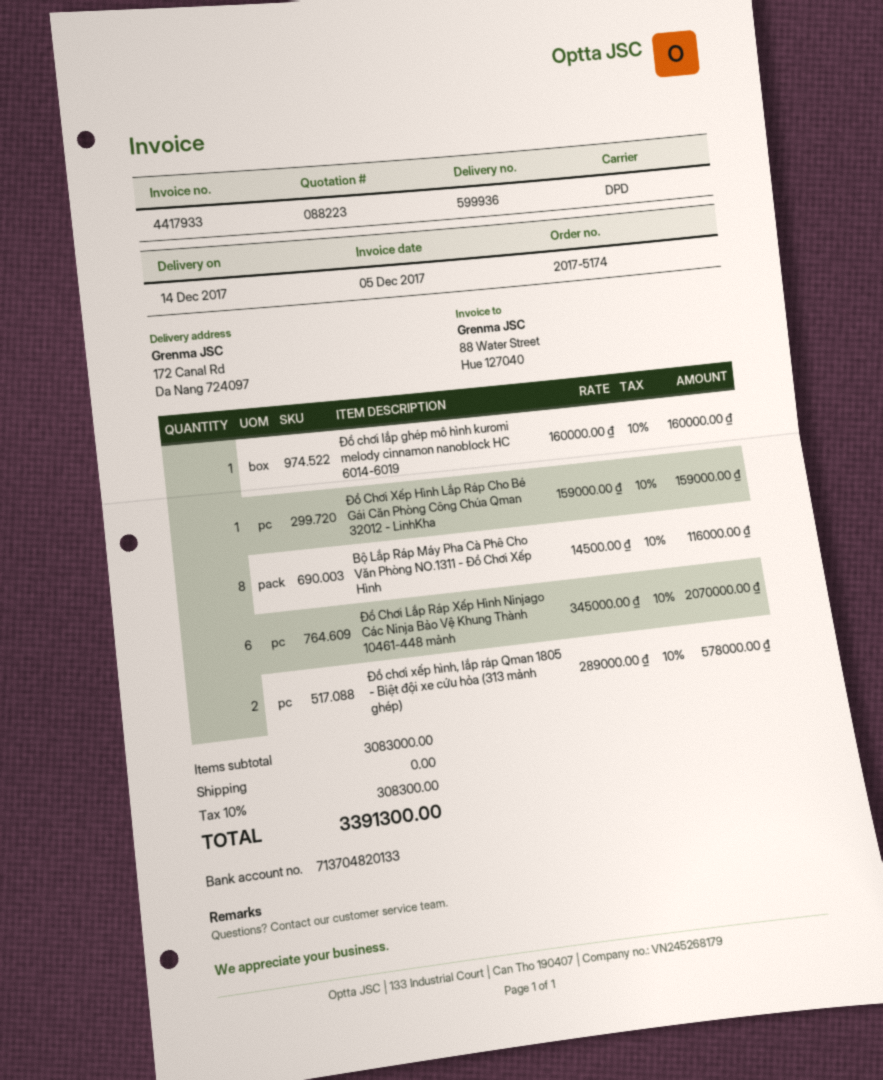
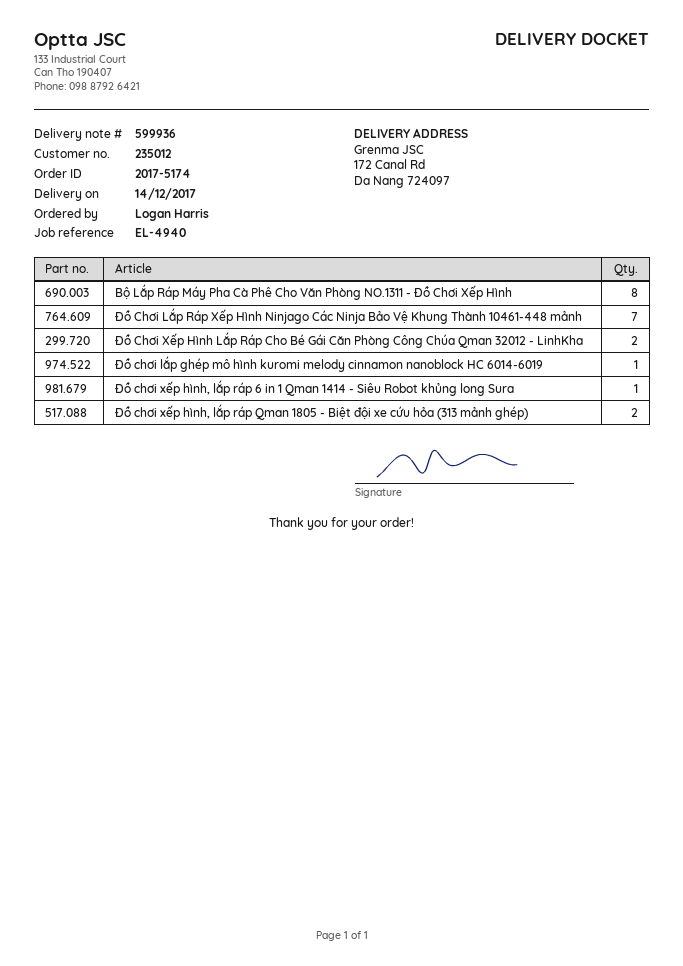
Đồ Chơi Xếp Hình Lắp Ráp Cho Bé Gái Căn Phòng Công Chúa Qman 32012 - LinhKha: 1 -> 2
Đồ Chơi Lắp Ráp Xếp Hình Ninjago Các Ninja Bảo Vệ Khung Thành 10461-448 mảnh: 6 -> 7
Đồ chơi xếp hình, lắp ráp 6 in 1 Qman 1414 - Siêu Robot khủng long Sura: none -> 1

